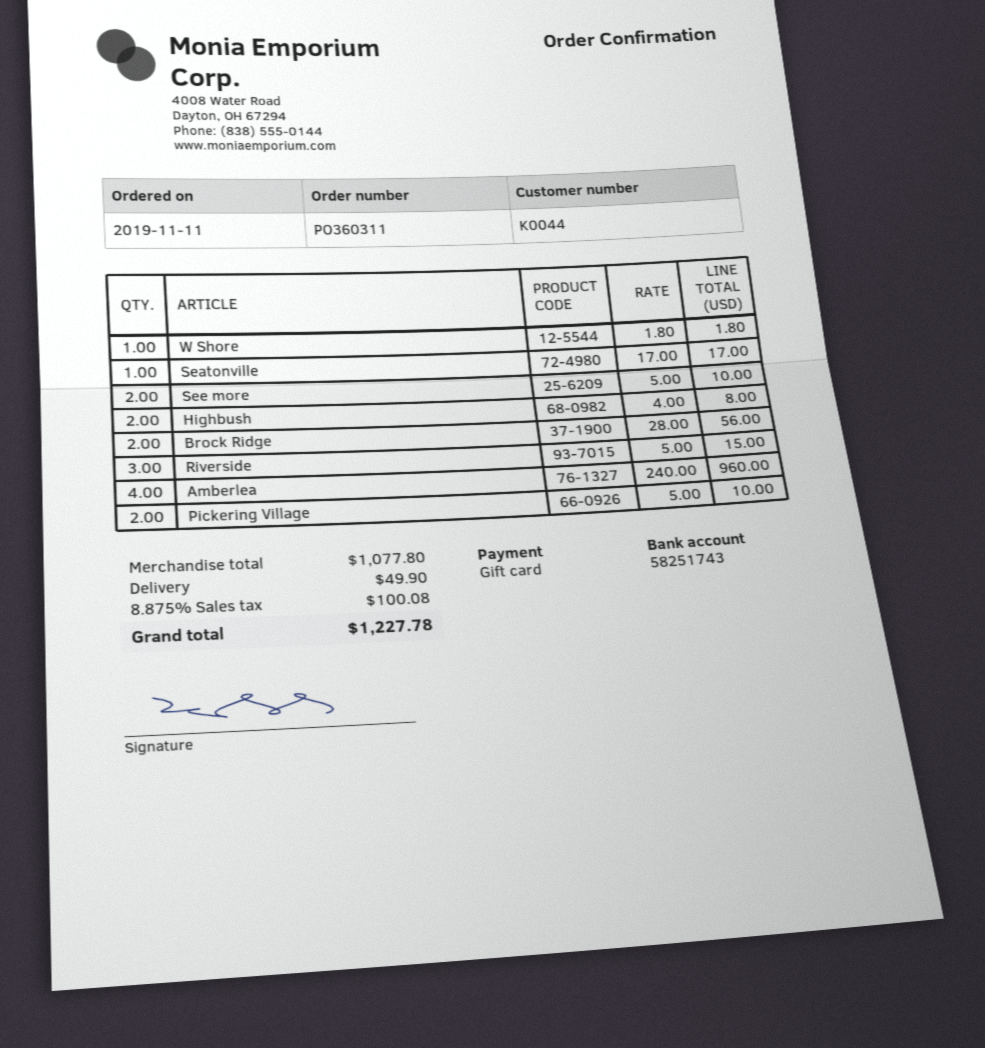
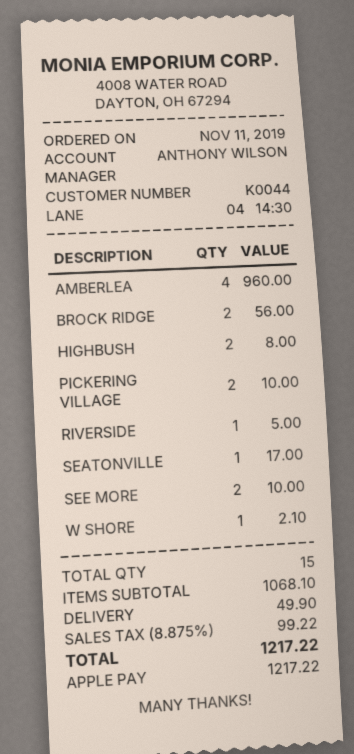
payment method: gift card -> Apple Pay
W Shore: 1 for 1.80 -> 1 for 2.10
Riverside: 3 for 15.00 -> 1 for 5.00
subtotal: 1077.80 -> 1068.10
tax: 8.875% = 100.08 -> 8.875% = 99.22
total: 1227.78 -> 1217.22

